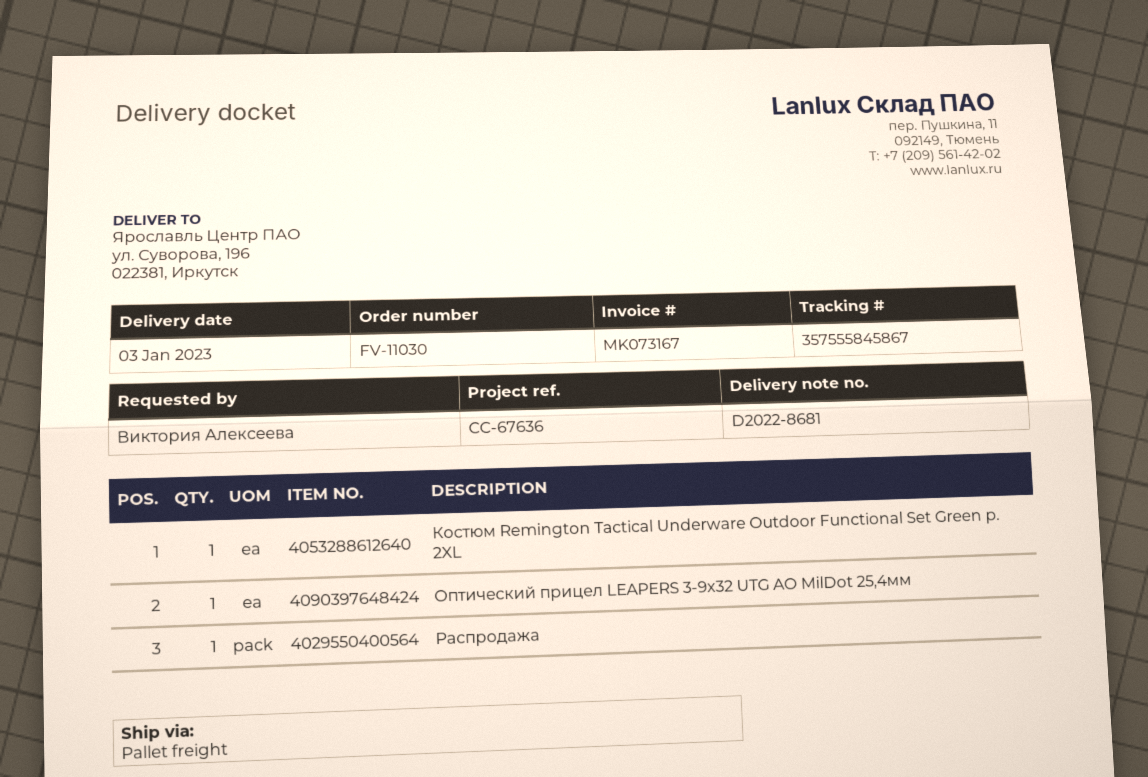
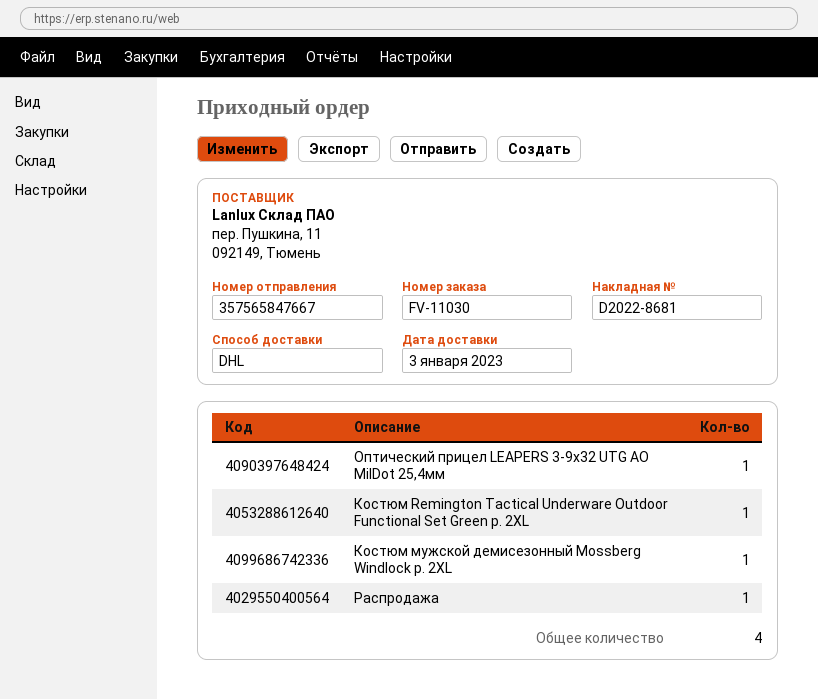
shipping method: pallet freight -> DHL
tracking number: 357555845867 -> 357565847667
Костюм мужской демисезонный Mossberg Windlock р. 2XL: none -> 1

